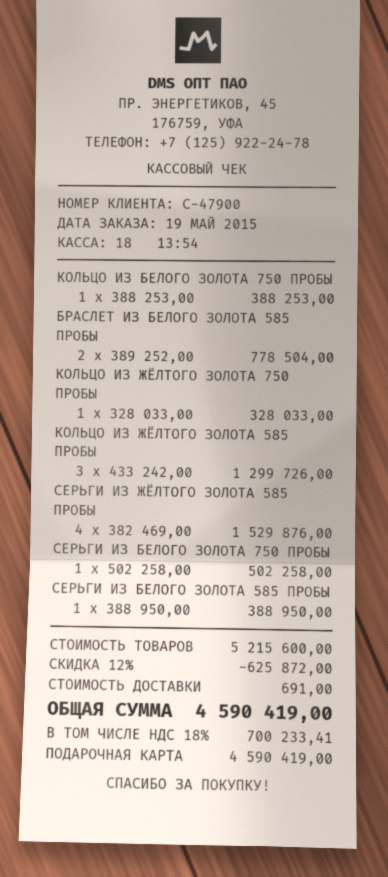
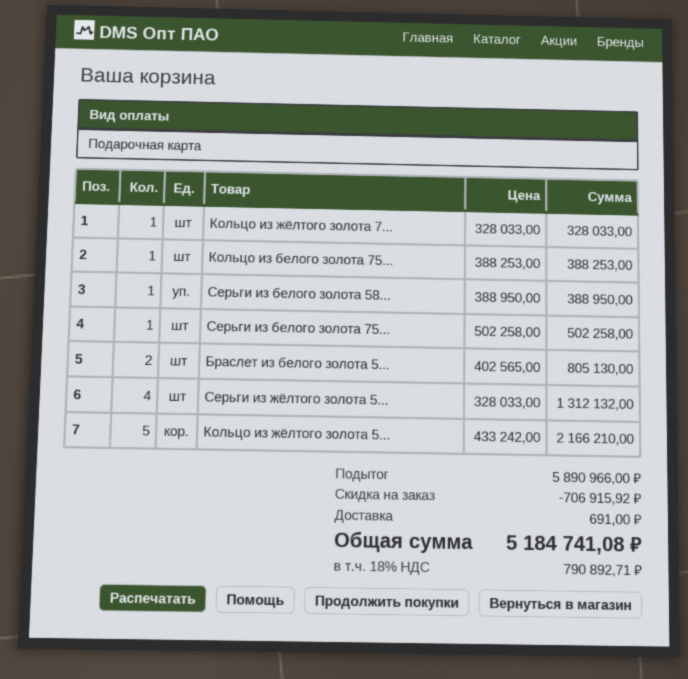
БРАСЛЕТ ИЗ БЕЛОГО ЗОЛОТА 585 ПРОБЫ: 2 x 389252.00 = 778504.00 -> 2 x 402565.00 = 805130.00
КОЛЬЦО ИЗ ЖЁЛТОГО ЗОЛОТА 585 ПРОБЫ: 3 x 433242.00 = 1299726.00 -> 5 x 433242.00 = 2166210.00
СЕРЬГИ ИЗ ЖЁЛТОГО ЗОЛОТА 585 ПРОБЫ: 4 x 382469.00 = 1529876.00 -> 4 x 328033.00 = 1312132.00
subtotal: 5215600.00 -> 5890966.00
discount: 625872.00 -> 706915.92
tax: 18% = 700233.41 -> 18% = 790892.71
total: 4590419.00 -> 5184741.08

